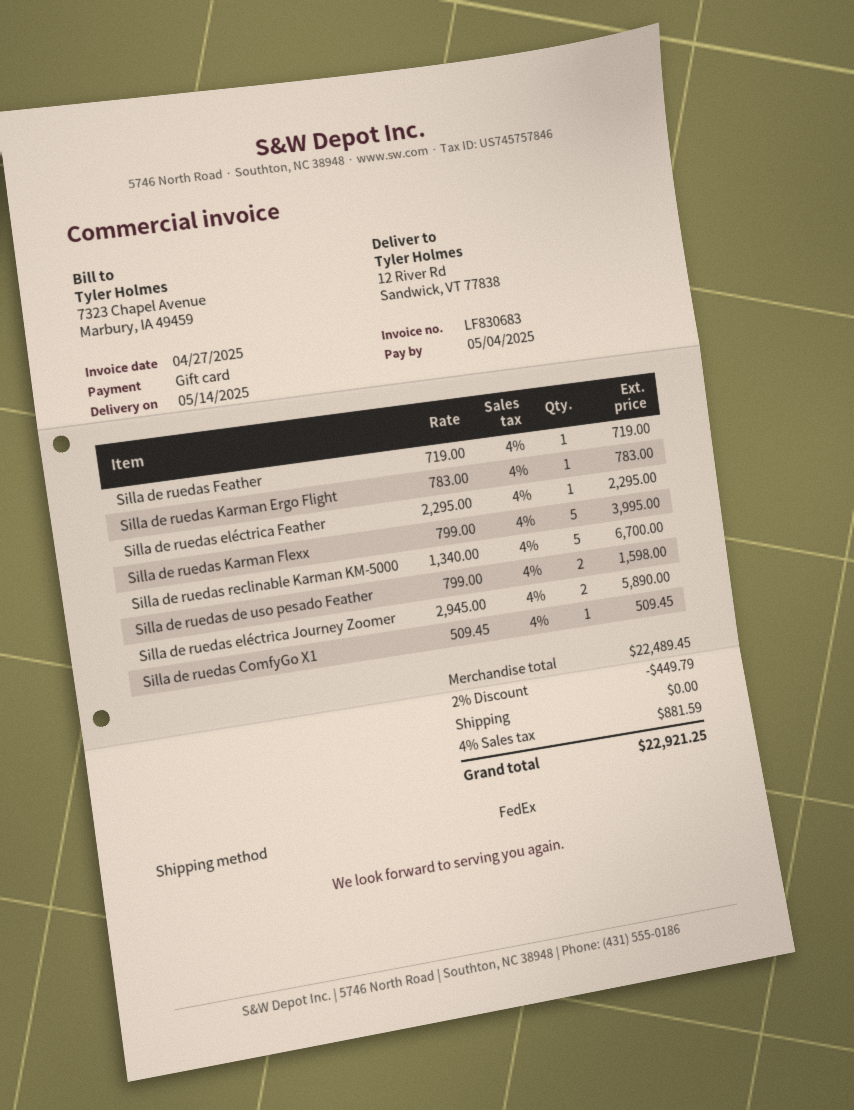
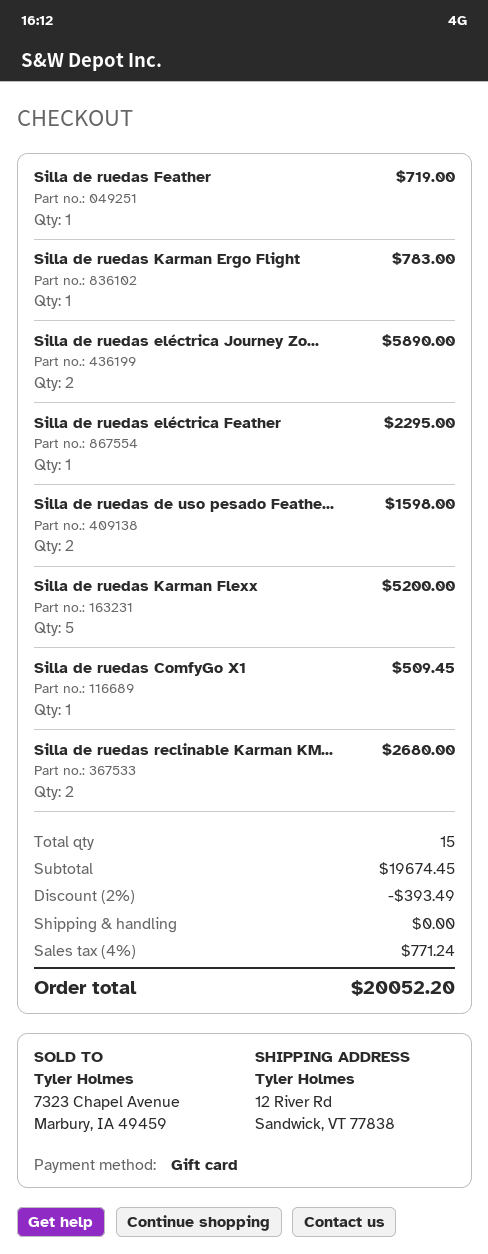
Silla de ruedas Karman Flexx: 5 for 3995.00 -> 5 for 5200.00
Silla de ruedas reclinable Karman KM-5000: 5 for 6700.00 -> 2 for 2680.00
subtotal: 22489.45 -> 19674.45
discount: 2% = 449.79 -> 2% = 393.49
tax: 4% = 881.59 -> 4% = 771.24
total: 22921.25 -> 20052.20

